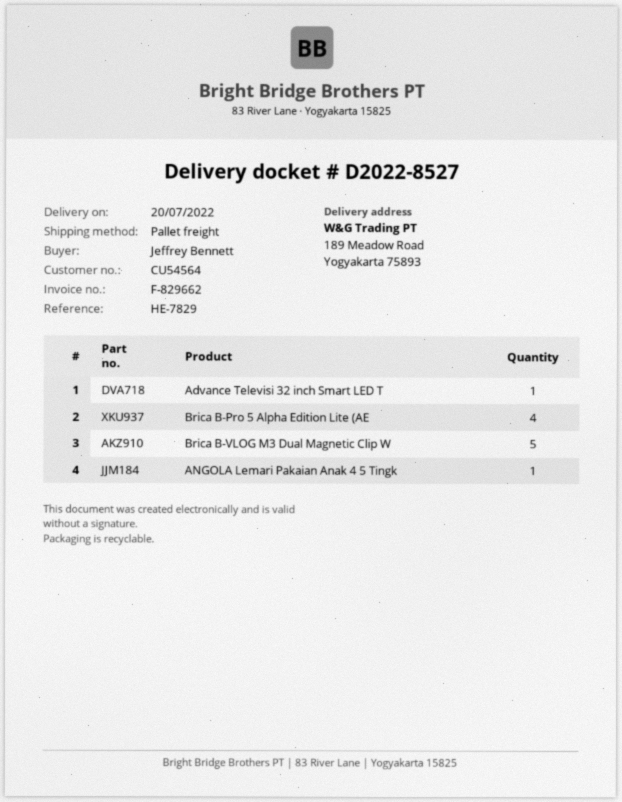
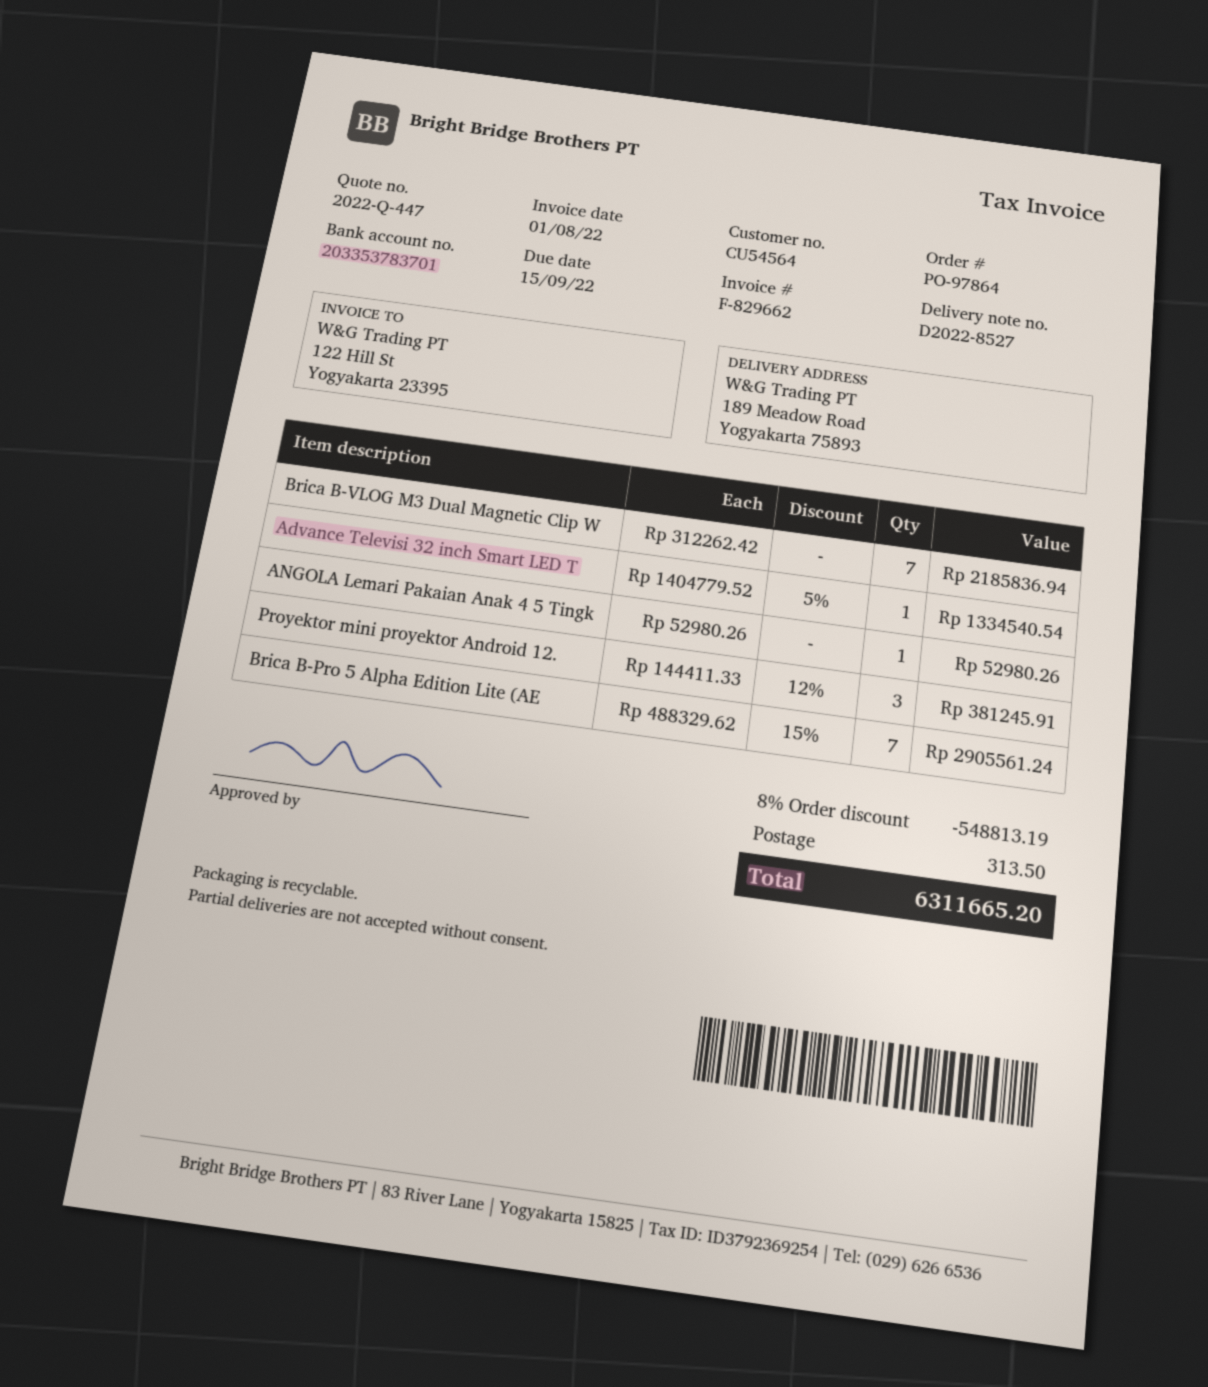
Brica B-Pro 5 Alpha Edition Lite (AE: 4 -> 7
Brica B-VLOG M3 Dual Magnetic Clip W: 5 -> 7
Proyektor mini proyektor Android 12.: none -> 3

